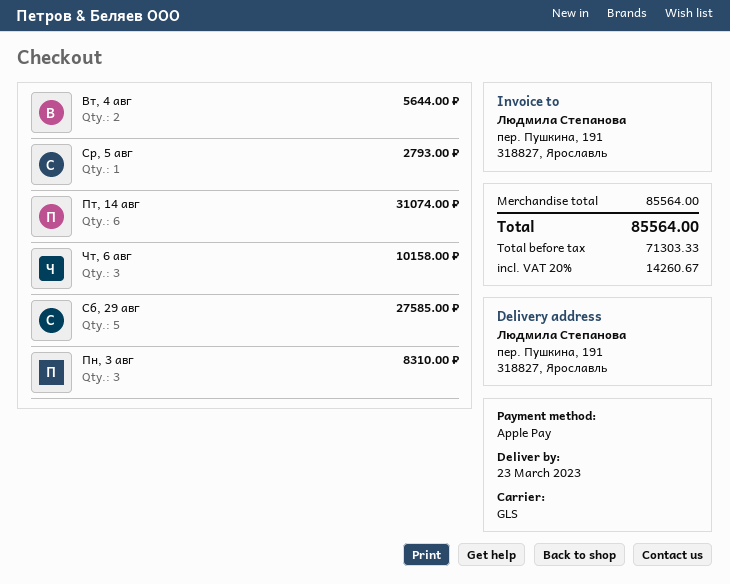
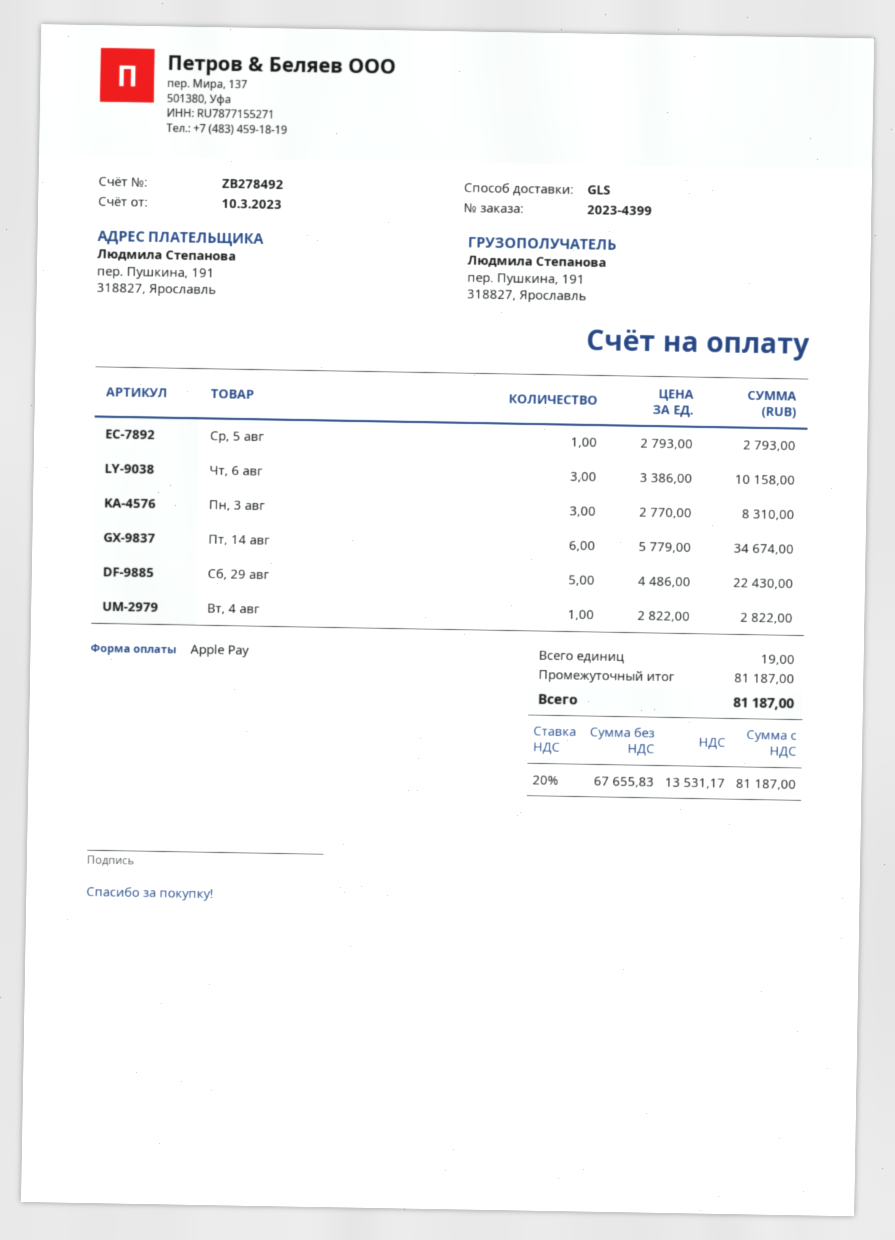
Вт, 4 авг: 2 for 5644.00 -> 1 for 2822.00
Пт, 14 авг: 6 for 31074.00 -> 6 for 34674.00
Сб, 29 авг: 5 for 27585.00 -> 5 for 22430.00
subtotal: 85564.00 -> 81187.00
net: 71303.33 -> 67655.83
tax: 20% = 14260.67 -> 20% = 13531.17
total: 85564.00 -> 81187.00

